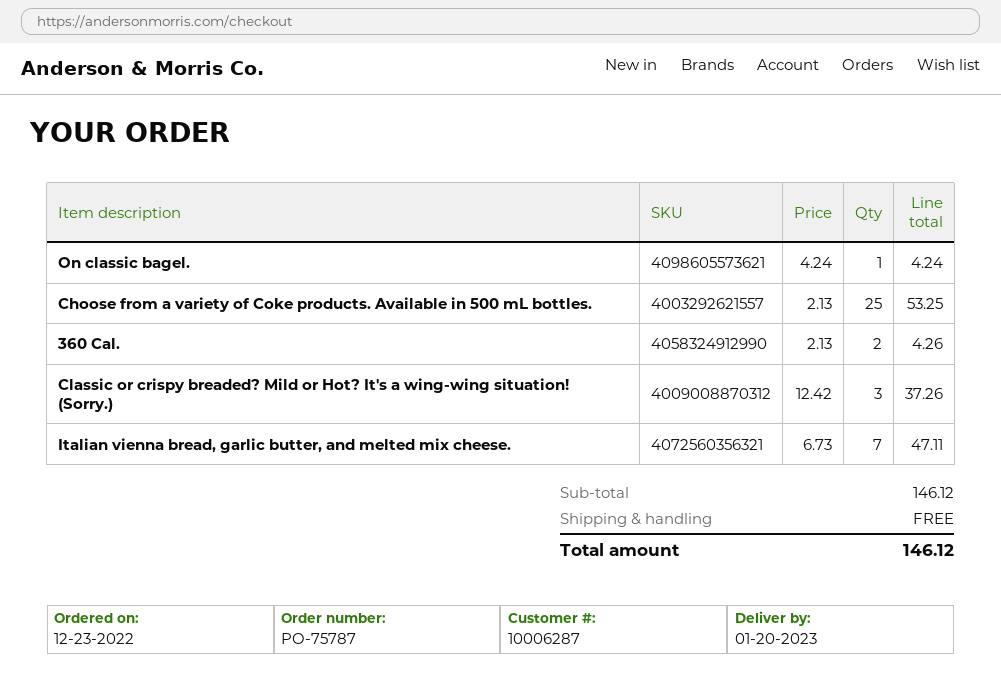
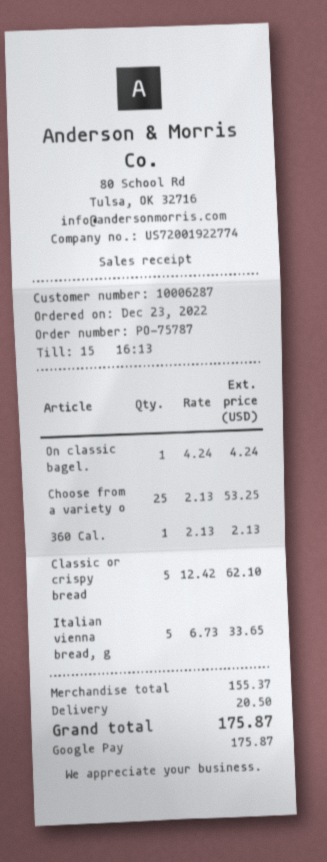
360 Cal.: 2 x 2.13 = 4.26 -> 1 x 2.13 = 2.13
Classic or crispy breaded? Mild or Hot? It's a wing-wing situation! (Sorry.): 3 x 12.42 = 37.26 -> 5 x 12.42 = 62.10
Italian vienna bread, garlic butter, and melted mix cheese.: 7 x 6.73 = 47.11 -> 5 x 6.73 = 33.65
subtotal: 146.12 -> 155.37
shipping: 0.00 -> 20.50
total: 146.12 -> 175.87

